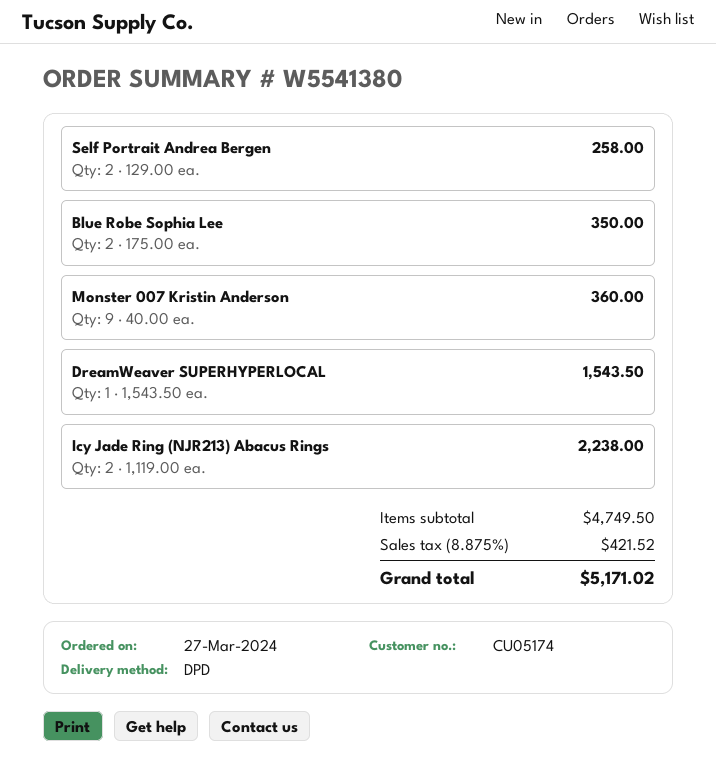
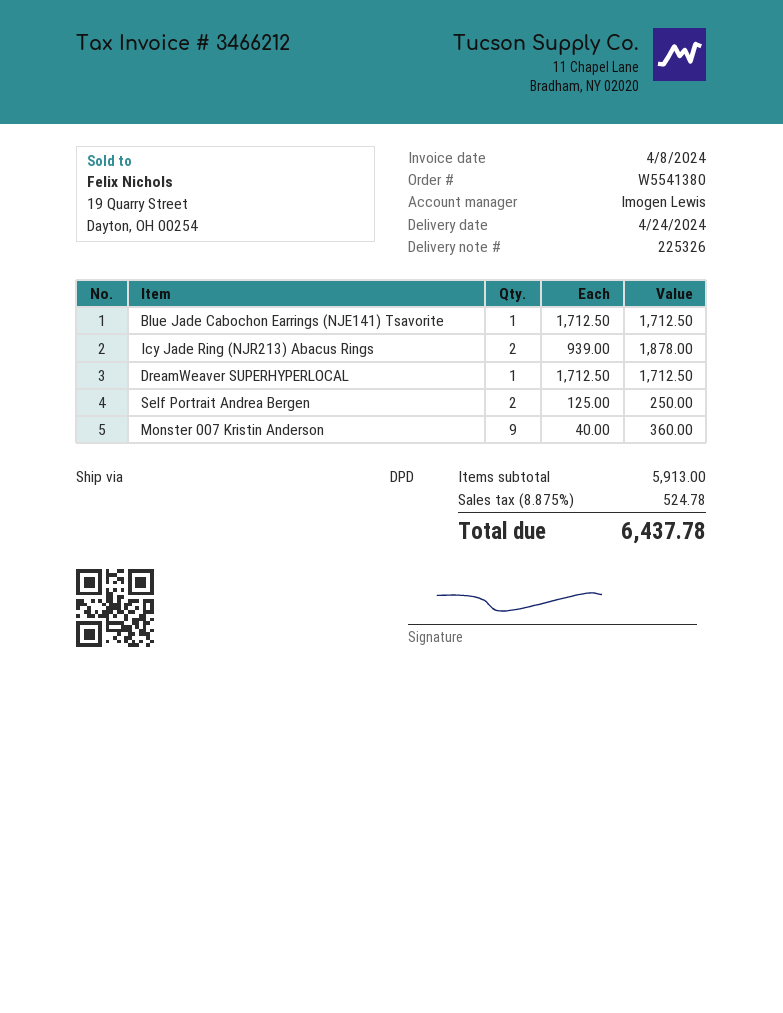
Self Portrait Andrea Bergen: 2 x 129.00 = 258.00 -> 2 x 125.00 = 250.00
Blue Robe Sophia Lee: 2 x 175.00 = 350.00 -> none
DreamWeaver SUPERHYPERLOCAL: 1 x 1543.50 = 1543.50 -> 1 x 1712.50 = 1712.50
Icy Jade Ring (NJR213) Abacus Rings: 2 x 1119.00 = 2238.00 -> 2 x 939.00 = 1878.00
Blue Jade Cabochon Earrings (NJE141) Tsavorite: none -> 1 x 1712.50 = 1712.50
subtotal: 4749.50 -> 5913.00
tax: 8.875% = 421.52 -> 8.875% = 524.78
total: 5171.02 -> 6437.78

